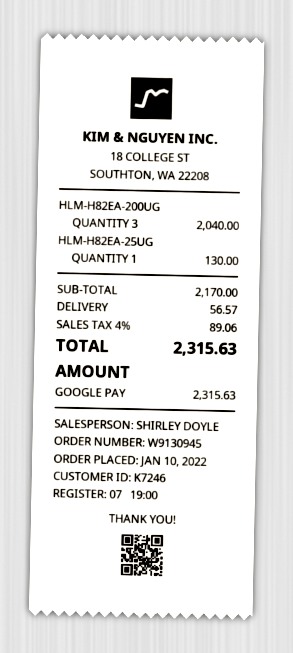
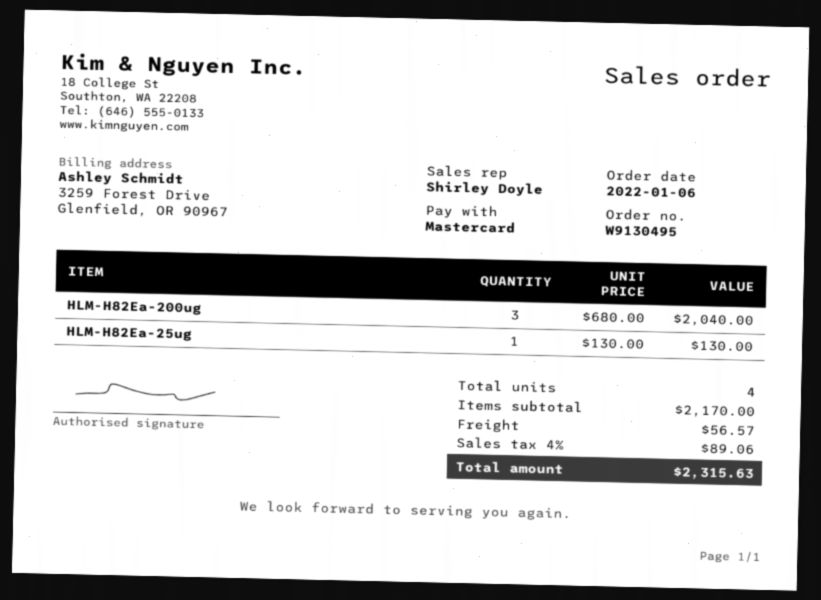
order number: W9130945 -> W9130495
order date: 2022-01-10 -> 2022-01-06
payment method: Google Pay -> Mastercard

